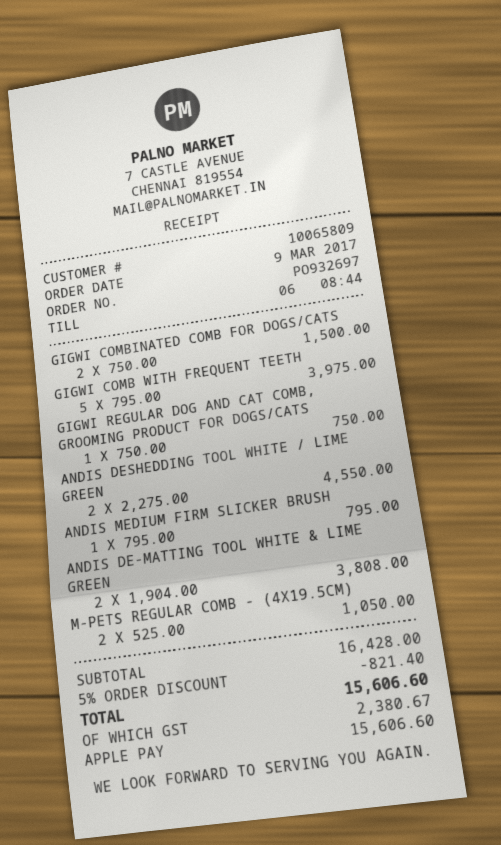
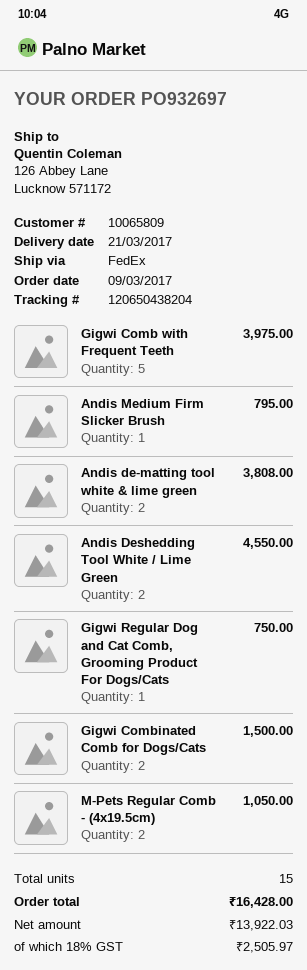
discount: 5% = 821.40 -> none
tax: 2380.67 -> 2505.97
total: 15606.60 -> 16428.00

